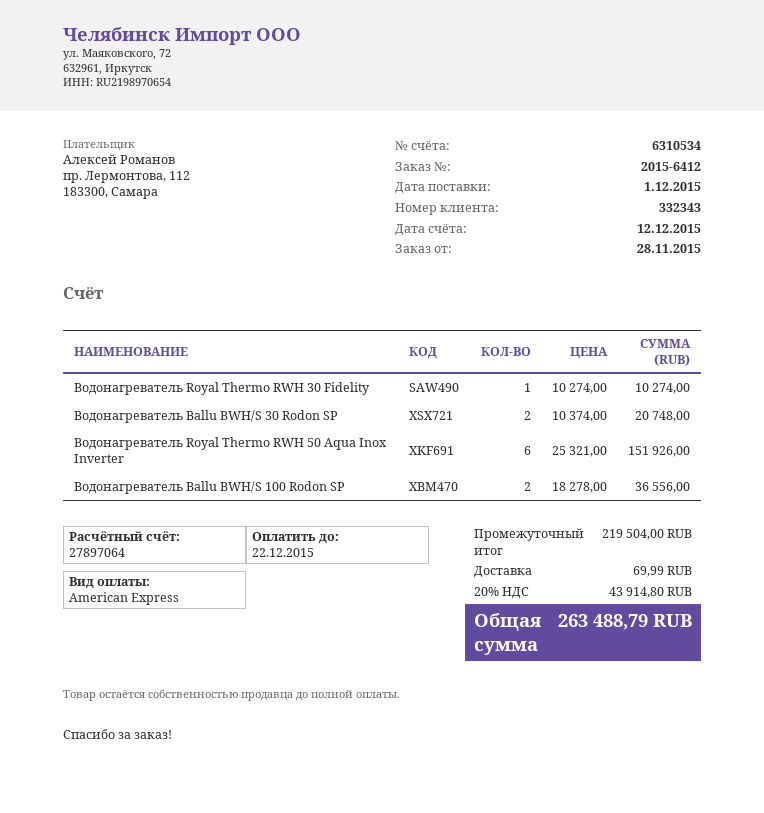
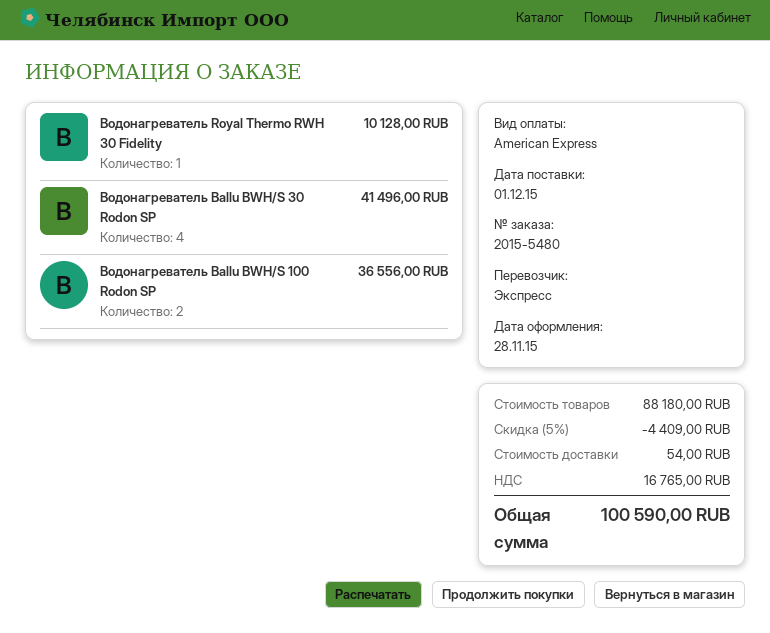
order number: 2015-6412 -> 2015-5480
Водонагреватель Royal Thermo RWH 30 Fidelity: 1 for 10274.00 -> 1 for 10128.00
Водонагреватель Ballu BWH/S 30 Rodon SP: 2 for 20748.00 -> 4 for 41496.00
Водонагреватель Royal Thermo RWH 50 Aqua Inox Inverter: 6 for 151926.00 -> none
subtotal: 219504.00 -> 88180.00
discount: none -> 5% = 4409.00
shipping: 69.99 -> 54.00
tax: 43914.80 -> 16765.00
total: 263488.79 -> 100590.00

